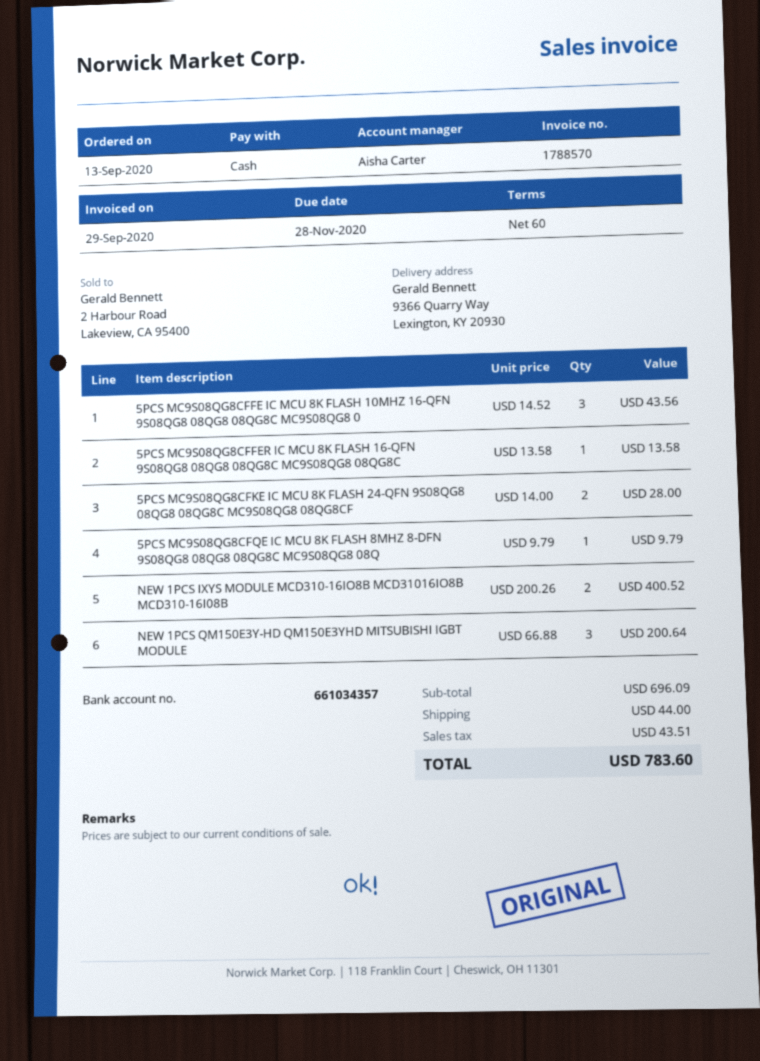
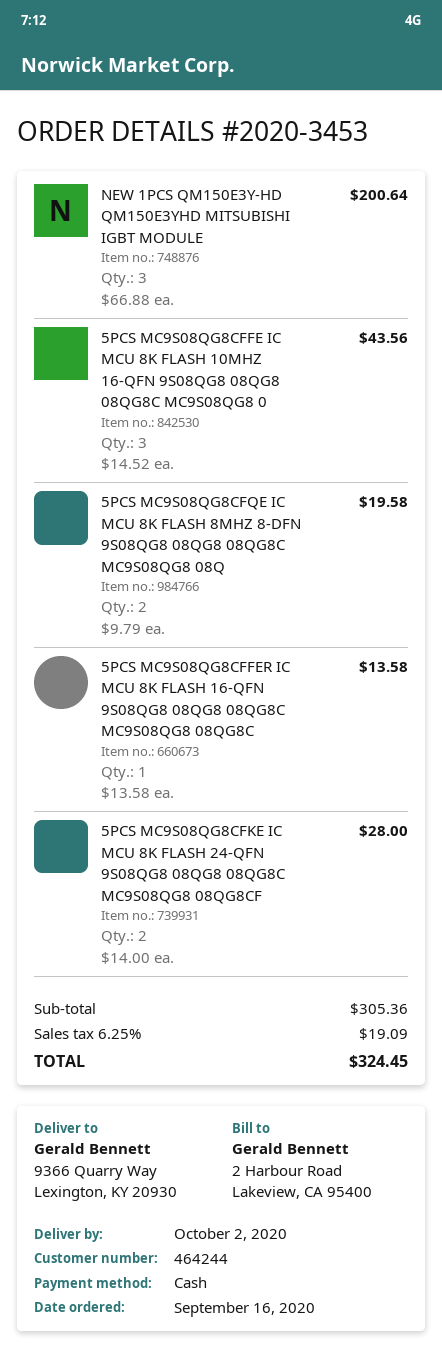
order date: 2020-09-13 -> 2020-09-16
5PCS MC9S08QG8CFQE IC MCU 8K FLASH 8MHZ 8-DFN 9S08QG8 08QG8 08QG8C MC9S08QG8 08Q: 1 x 9.79 = 9.79 -> 2 x 9.79 = 19.58
NEW 1PCS IXYS MODULE MCD310-16IO8B MCD31016IO8B MCD310-16I08B: 2 x 200.26 = 400.52 -> none
subtotal: 696.09 -> 305.36
shipping: 44.00 -> none
tax: 43.51 -> 19.09
total: 783.60 -> 324.45

